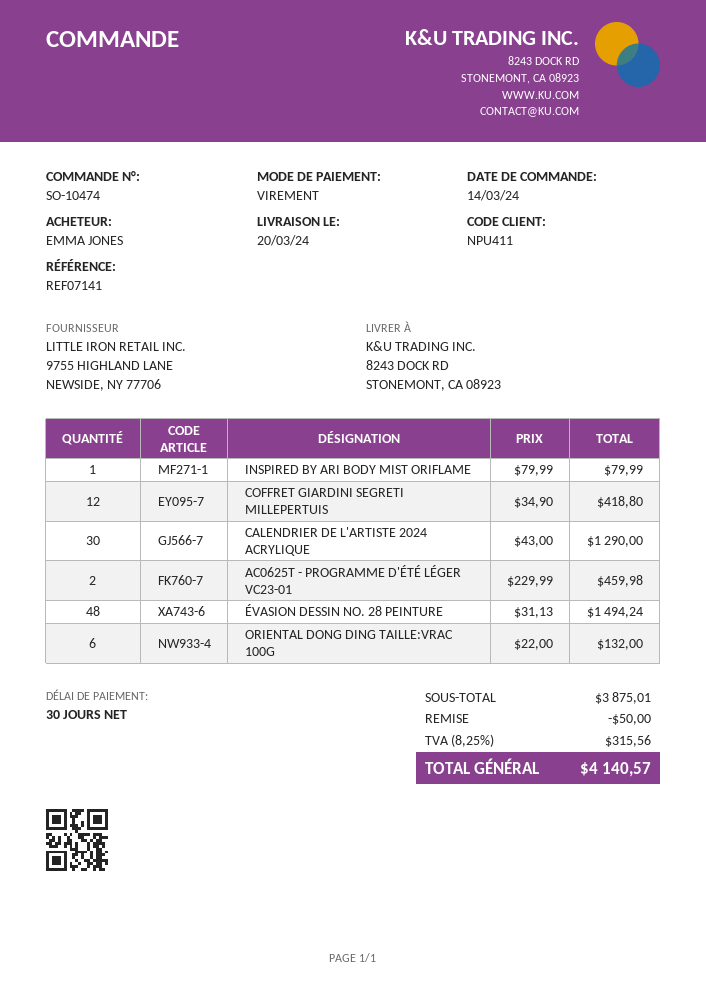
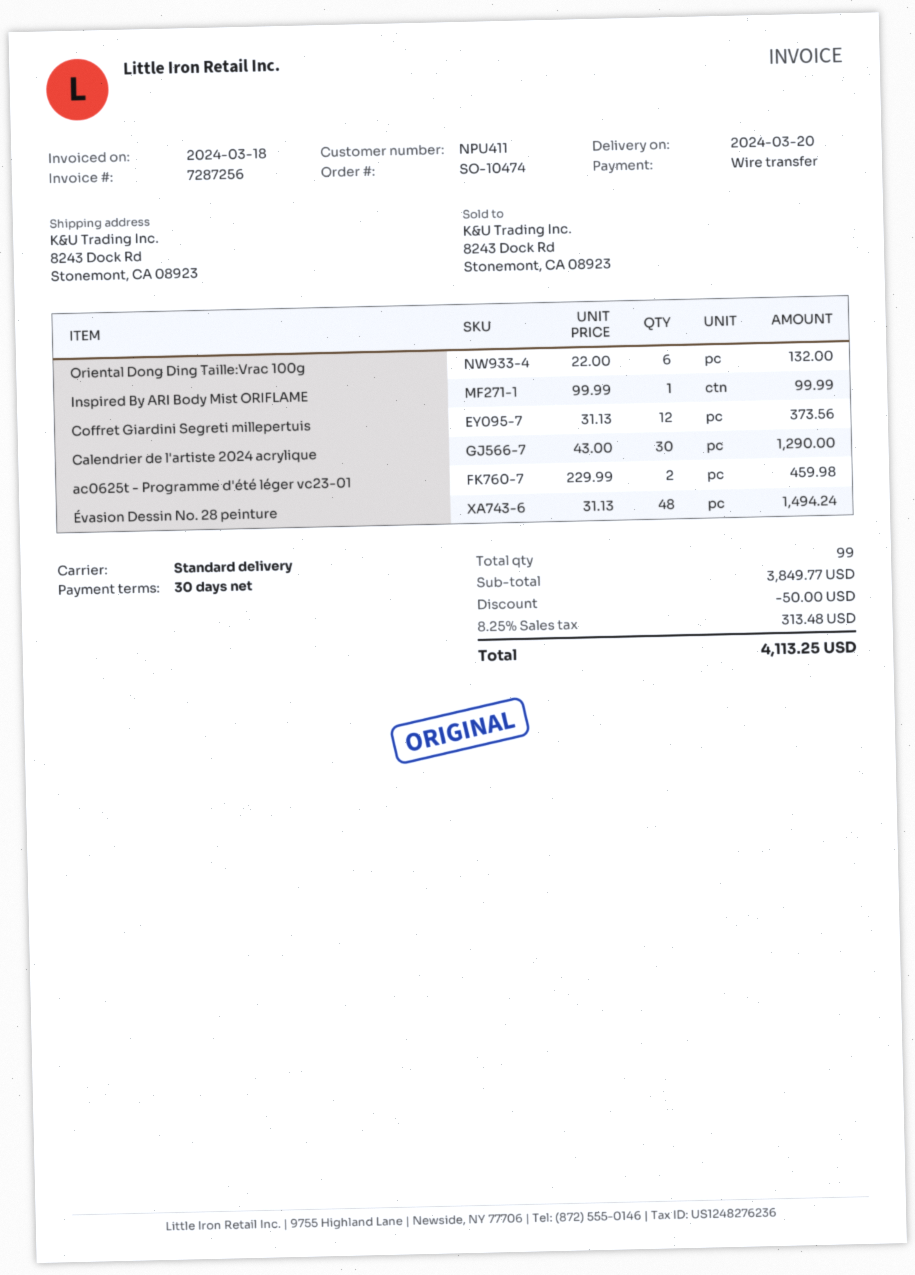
INSPIRED BY ARI BODY MIST ORIFLAME: 1 x 79.99 = 79.99 -> 1 x 99.99 = 99.99
COFFRET GIARDINI SEGRETI MILLEPERTUIS: 12 x 34.90 = 418.80 -> 12 x 31.13 = 373.56
subtotal: 3875.01 -> 3849.77
tax: 8.25% = 315.56 -> 8.25% = 313.48
total: 4140.57 -> 4113.25

